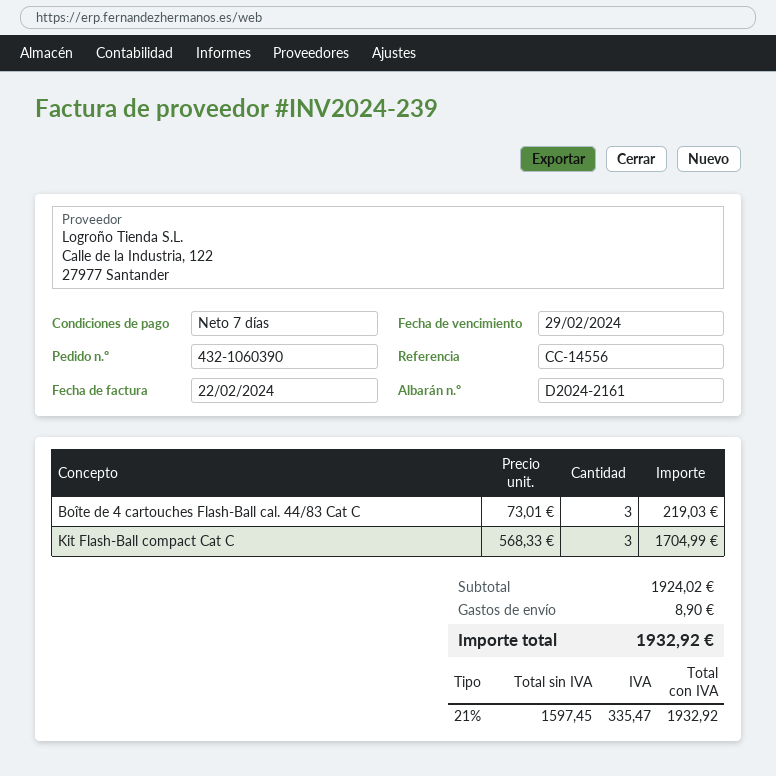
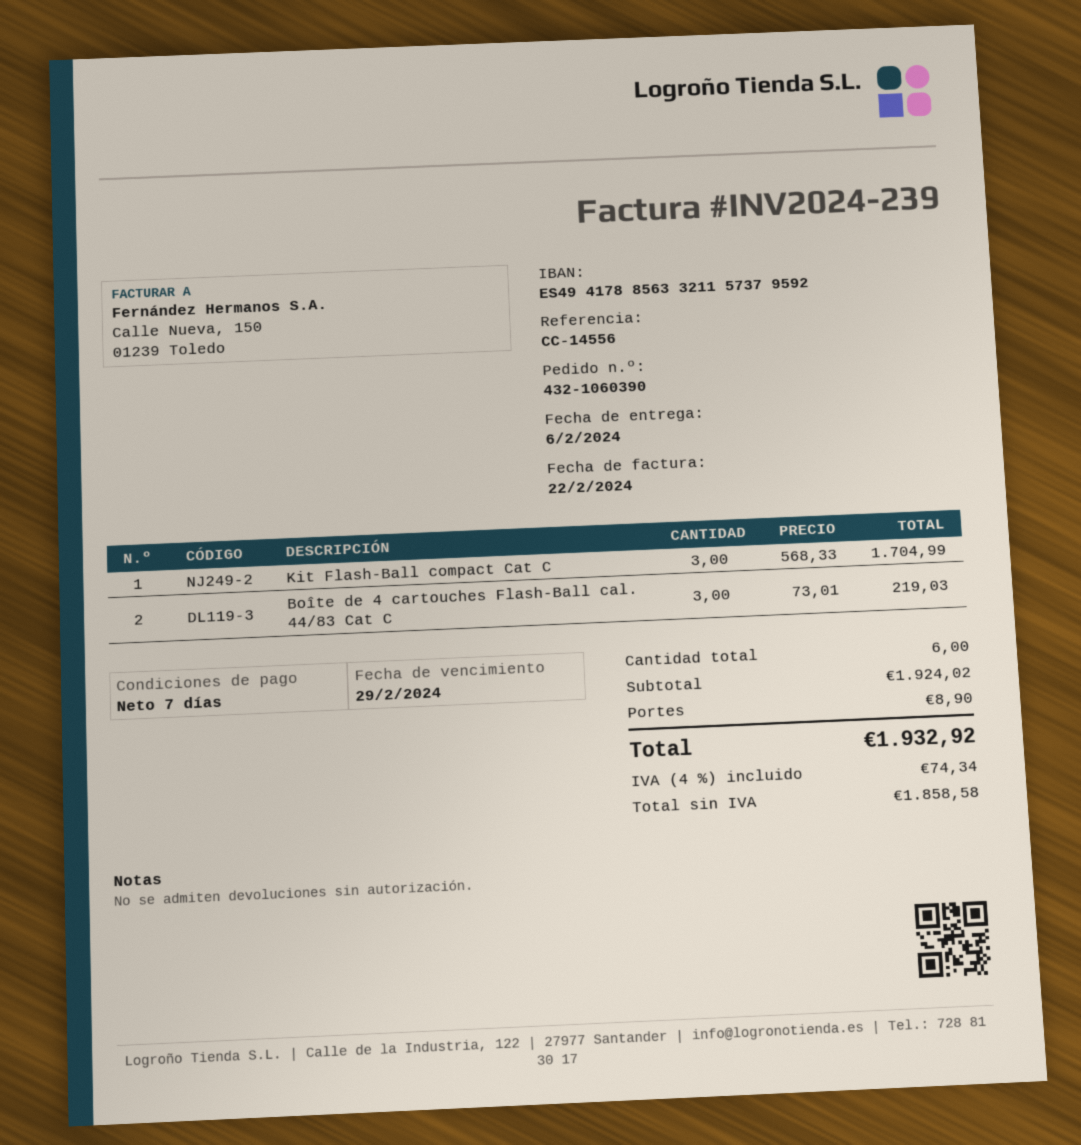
net: 1597.45 -> 1858.58
tax: 21% = 335.47 -> 4% = 74.34

